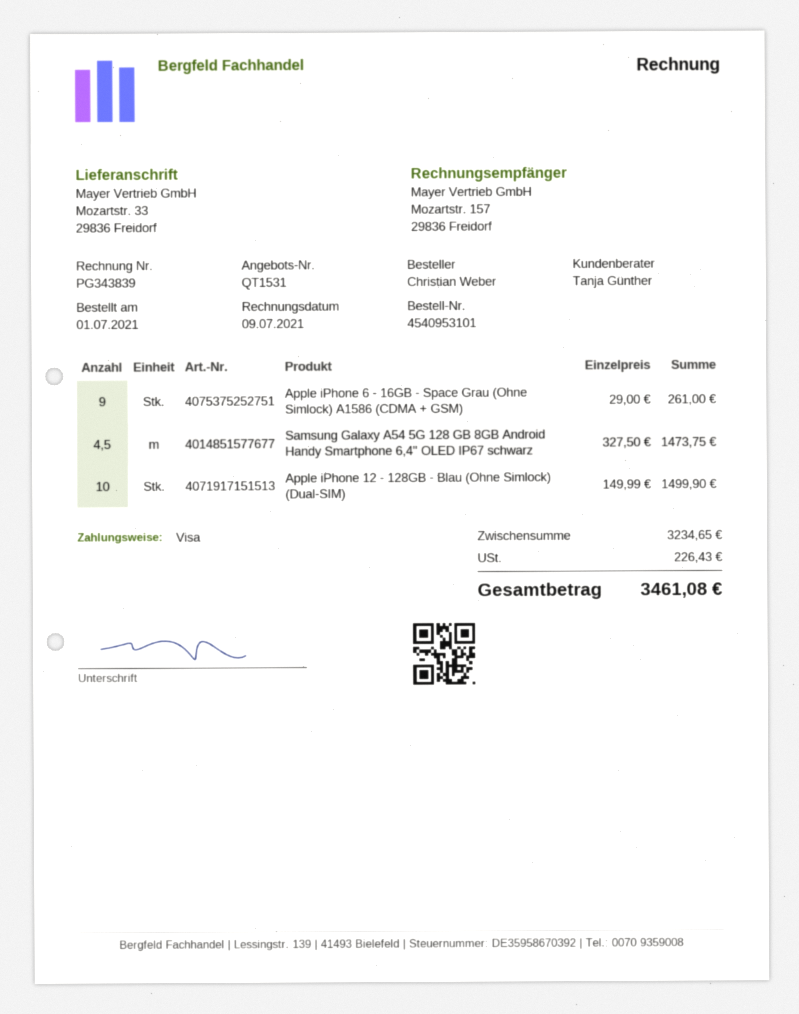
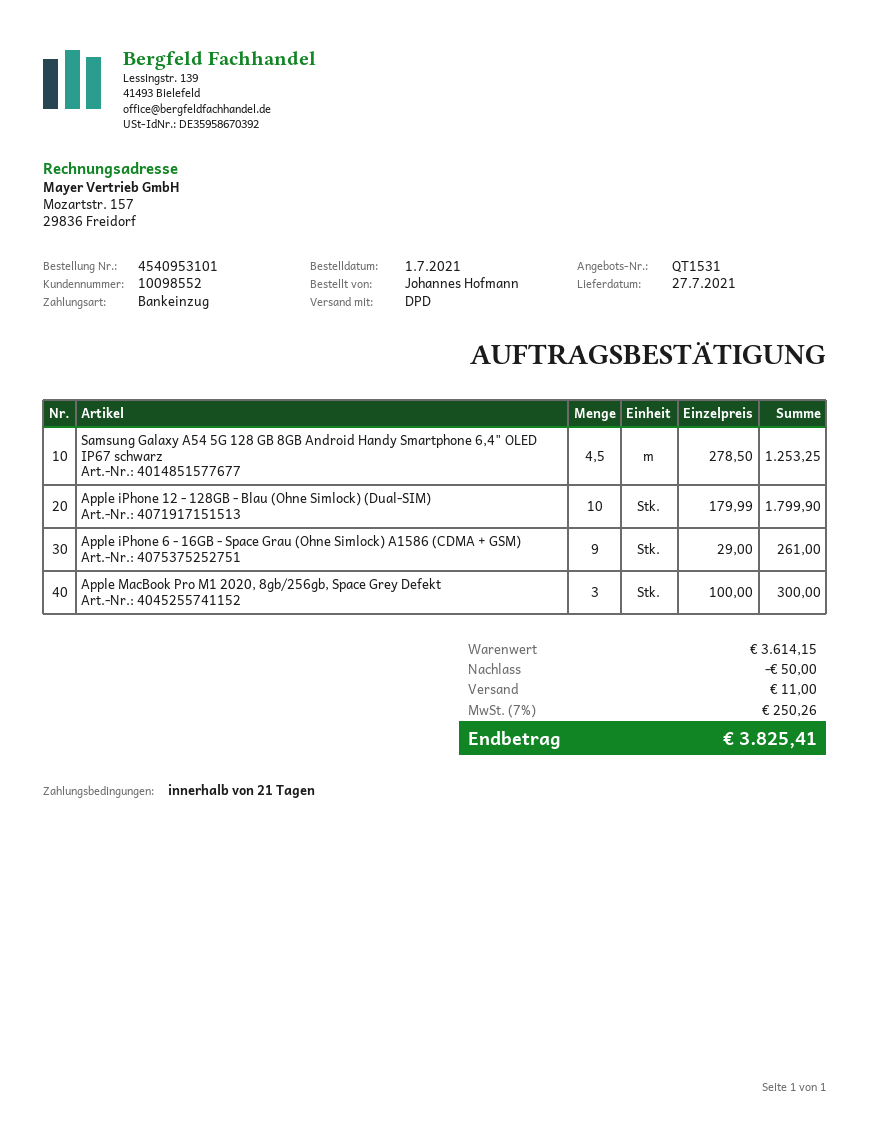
ordered by: Christian Weber -> Johannes Hofmann
payment method: Visa -> direct debit
Samsung Galaxy A54 5G 128 GB 8GB Android Handy Smartphone 6,4" OLED IP67 schwarz: 4.5 x 327.50 = 1473.75 -> 4.5 x 278.50 = 1253.25
Apple iPhone 12 - 128GB - Blau (Ohne Simlock) (Dual-SIM): 10 x 149.99 = 1499.90 -> 10 x 179.99 = 1799.90
Apple MacBook Pro M1 2020, 8gb/256gb, Space Grey Defekt: none -> 3 x 100.00 = 300.00
subtotal: 3234.65 -> 3614.15
discount: none -> 50.00
shipping: none -> 11.00
tax: 226.43 -> 250.26
total: 3461.08 -> 3825.41

